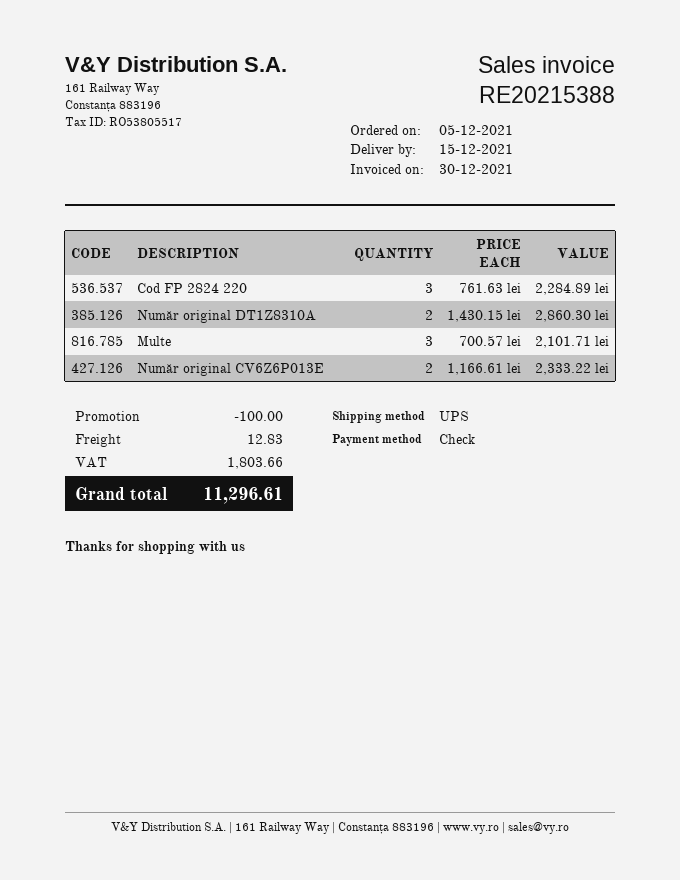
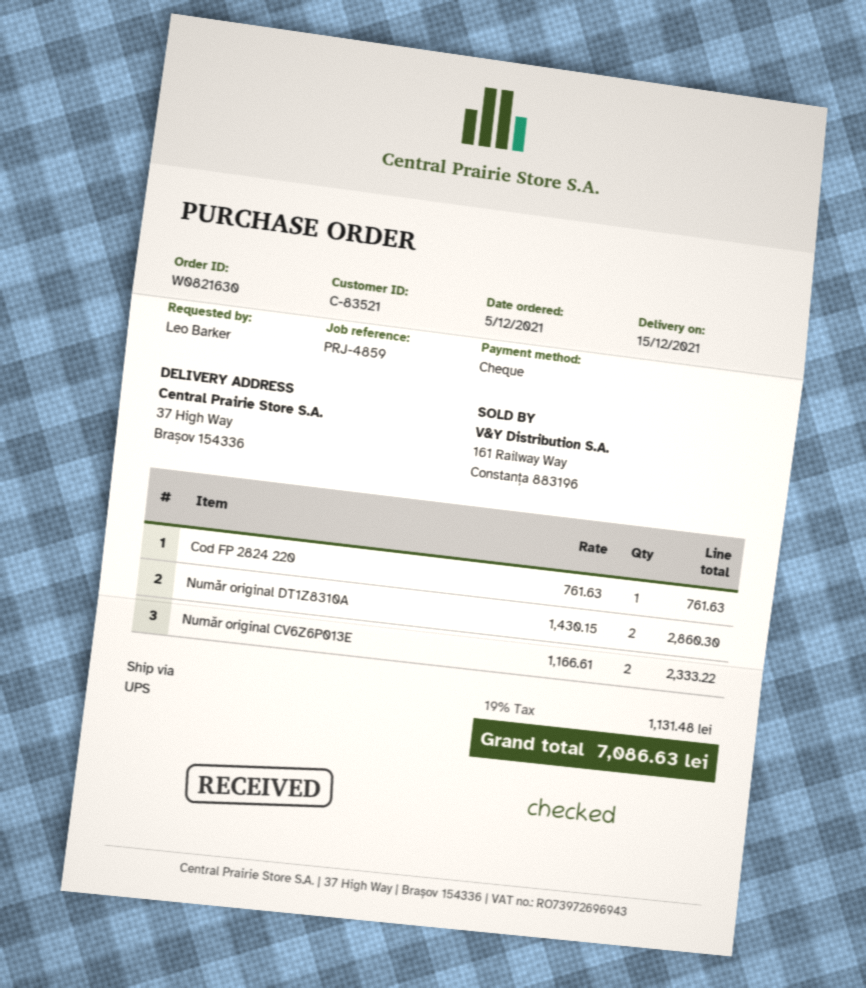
Cod FP 2824 220: 3 x 761.63 = 2284.89 -> 1 x 761.63 = 761.63
Multe: 3 x 700.57 = 2101.71 -> none
discount: 100.00 -> none
shipping: 12.83 -> none
tax: 1803.66 -> 1131.48
total: 11296.61 -> 7086.63

